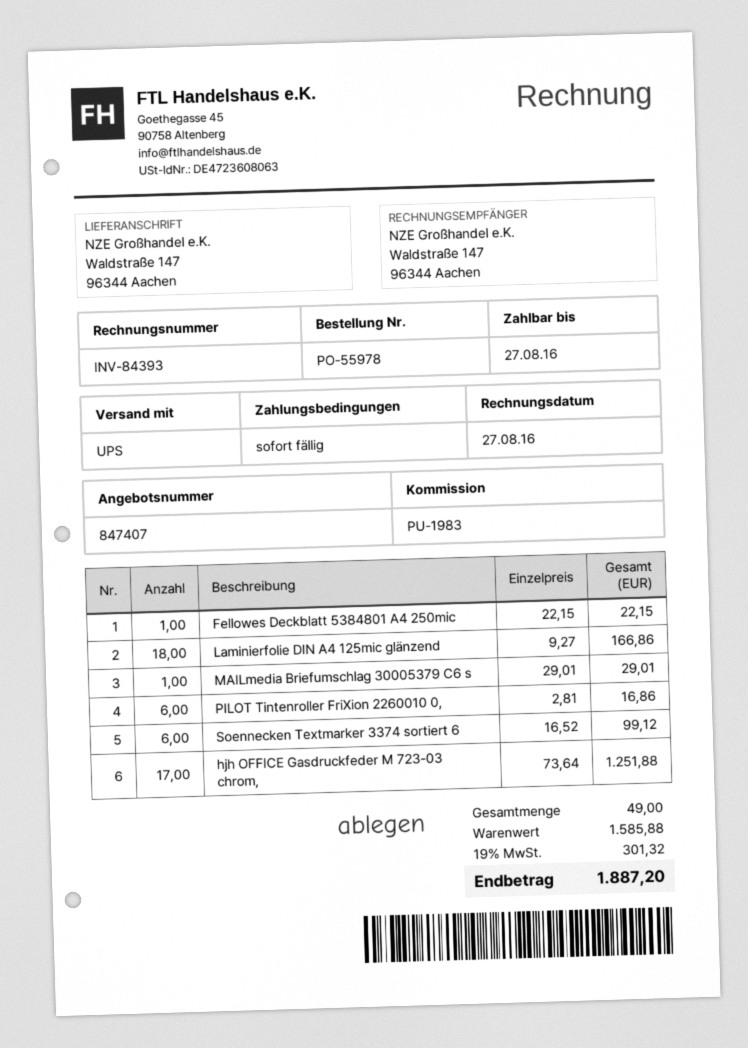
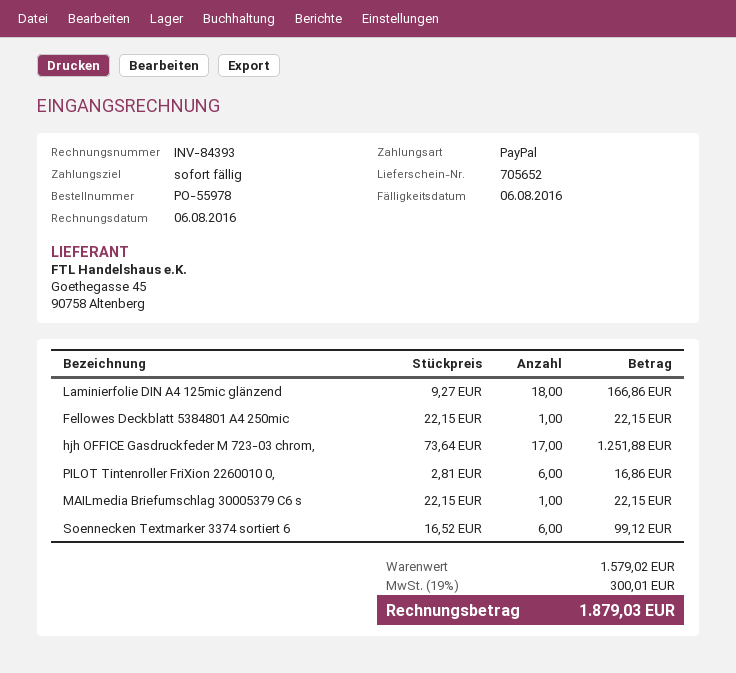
invoice date: 2016-08-27 -> 2016-08-06
due date: 2016-08-27 -> 2016-08-06
MAILmedia Briefumschlag 30005379 C6 s: 1 x 29.01 = 29.01 -> 1 x 22.15 = 22.15
subtotal: 1585.88 -> 1579.02
tax: 19% = 301.32 -> 19% = 300.01
total: 1887.20 -> 1879.03

